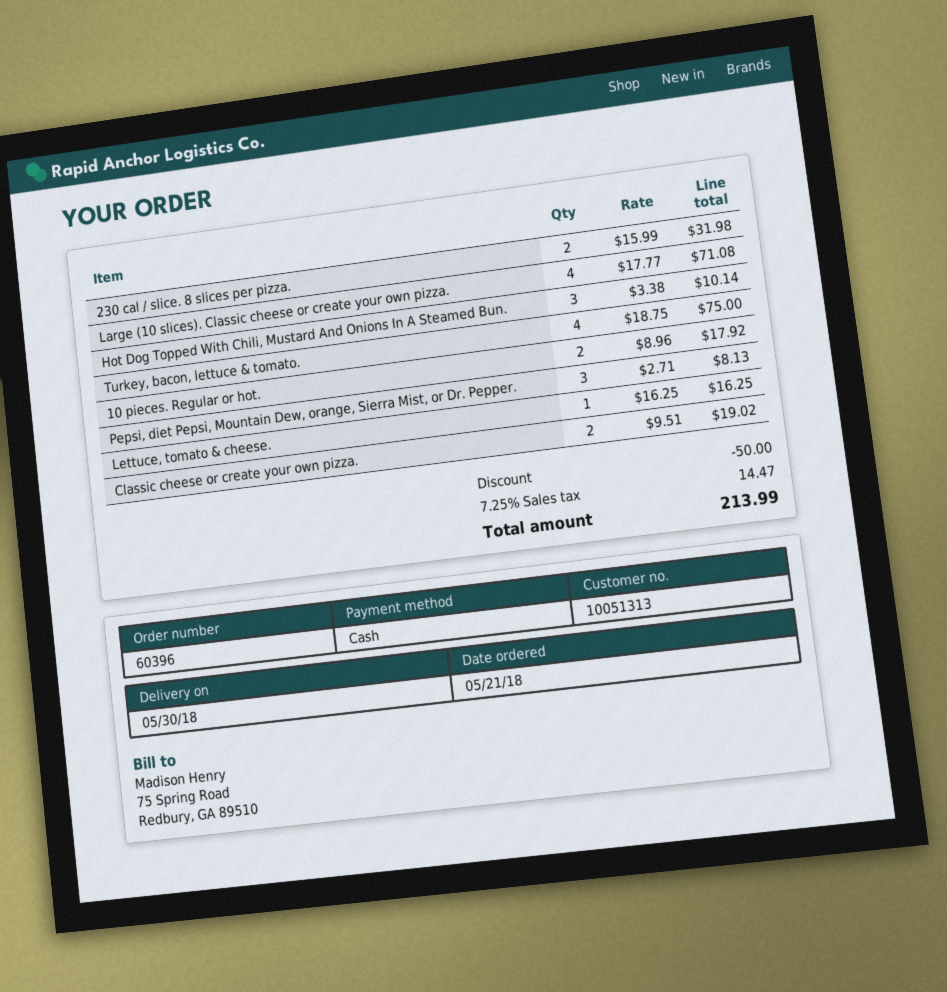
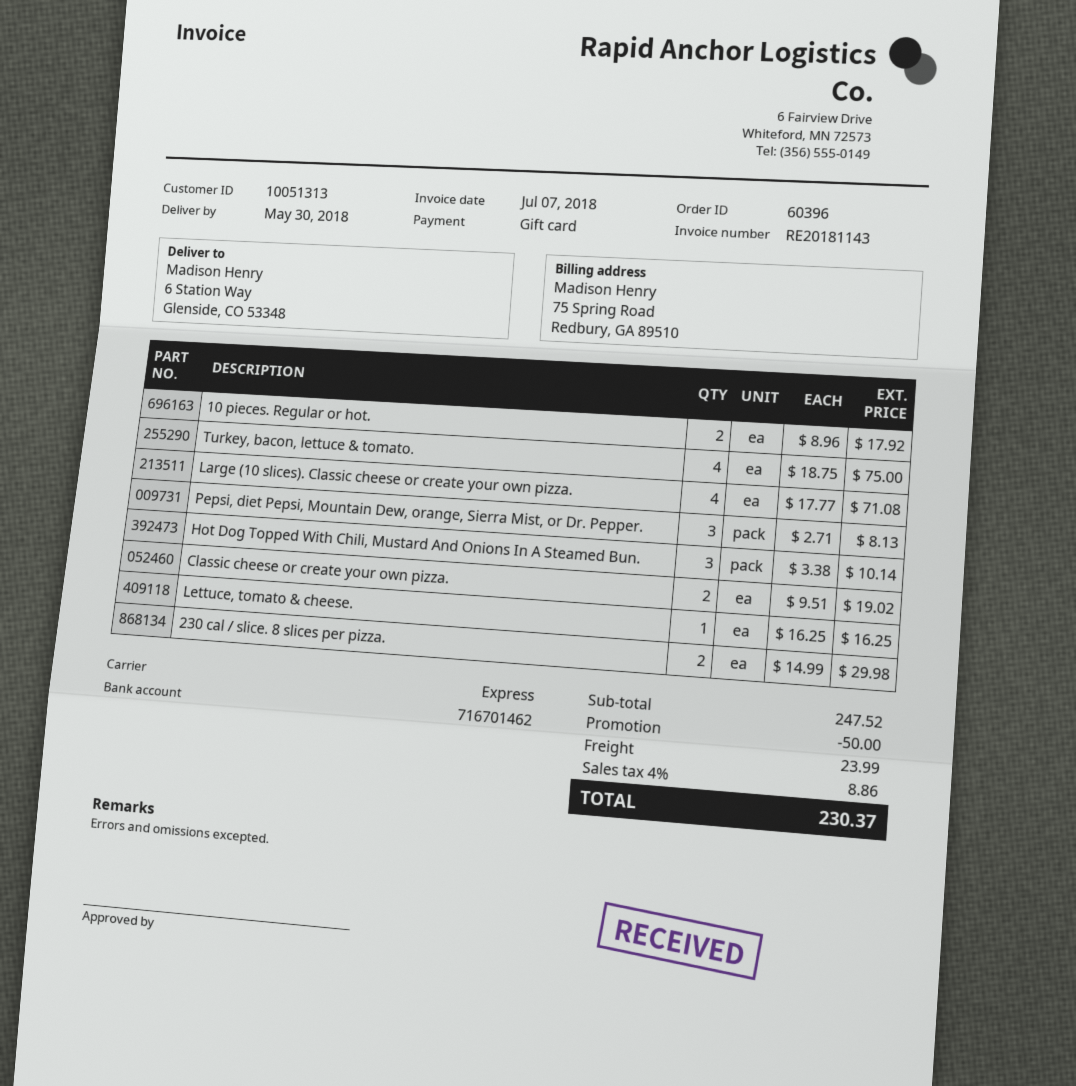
payment method: cash -> gift card
230 cal / slice. 8 slices per pizza.: 2 x 15.99 = 31.98 -> 2 x 14.99 = 29.98
shipping: none -> 23.99
tax: 7.25% = 14.47 -> 4% = 8.86
total: 213.99 -> 230.37

